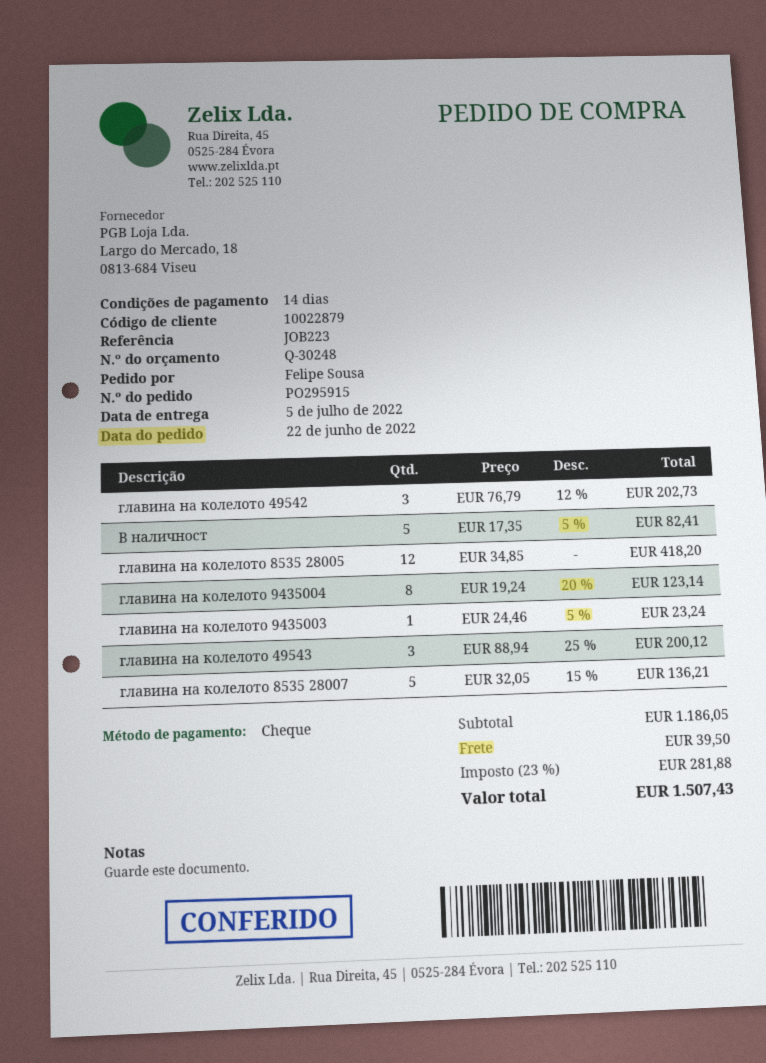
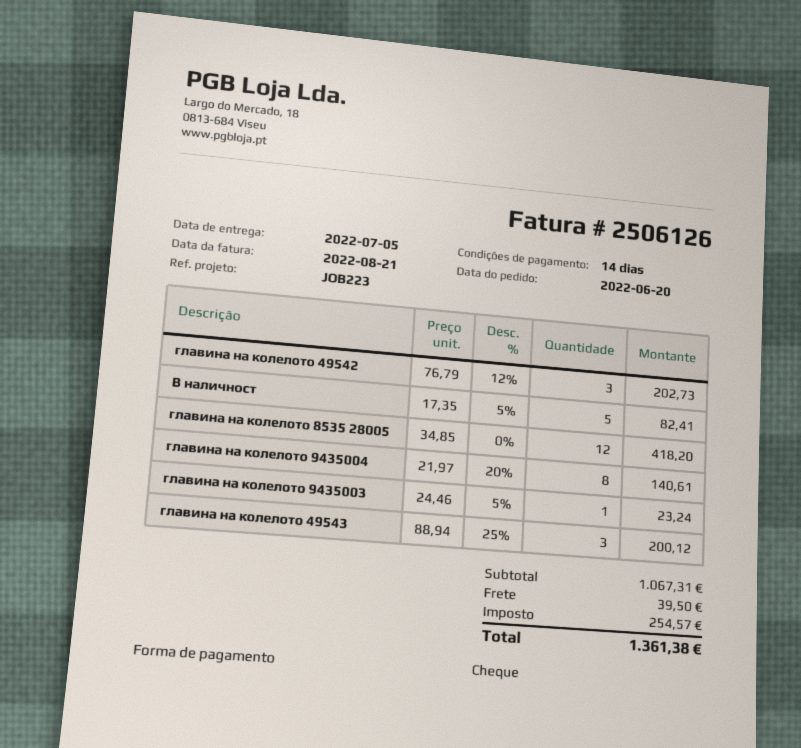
order date: 2022-06-22 -> 2022-06-20
главина на колелото 9435004: 8 x 19.24 - 20% = 123.14 -> 8 x 21.97 - 20% = 140.61
главина на колелото 8535 28007: 5 x 32.05 - 15% = 136.21 -> none
subtotal: 1186.05 -> 1067.31
tax: 281.88 -> 254.57
total: 1507.43 -> 1361.38

